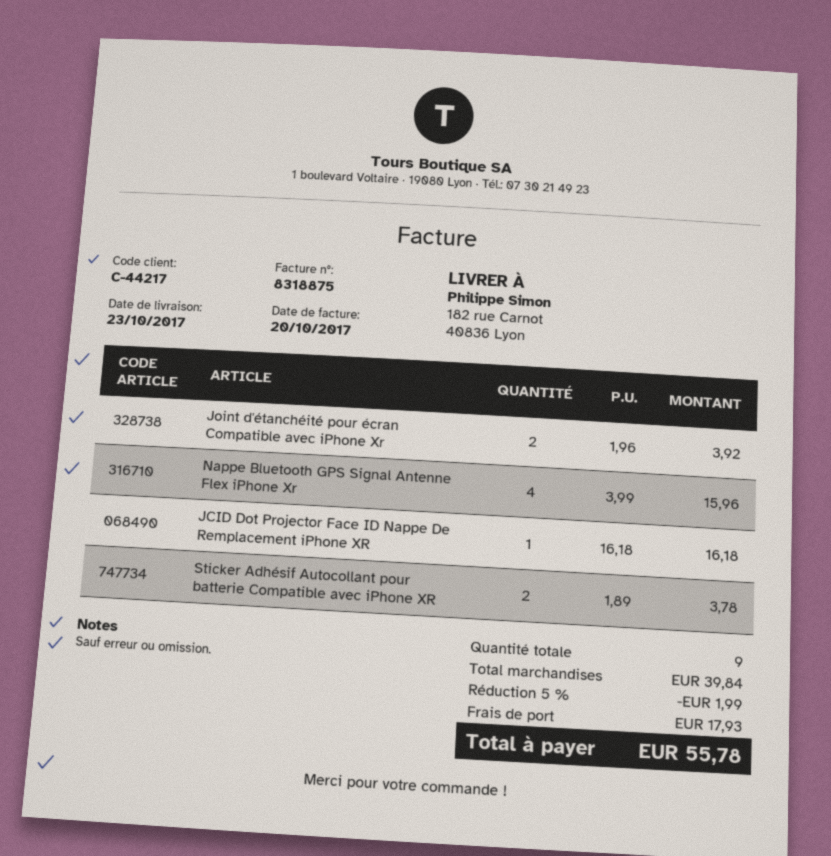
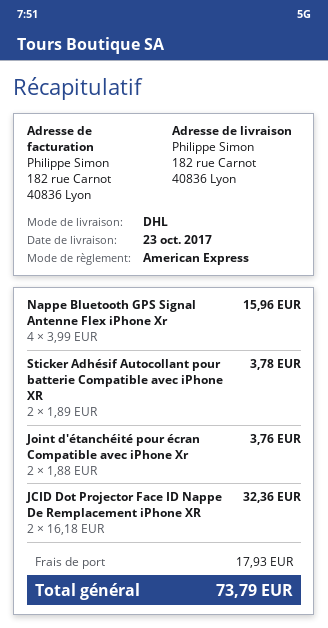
Joint d'étanchéité pour écran Compatible avec iPhone Xr: 2 x 1.96 = 3.92 -> 2 x 1.88 = 3.76
JCID Dot Projector Face ID Nappe De Remplacement iPhone XR: 1 x 16.18 = 16.18 -> 2 x 16.18 = 32.36
discount: 5% = 1.99 -> none
total: 55.78 -> 73.79

